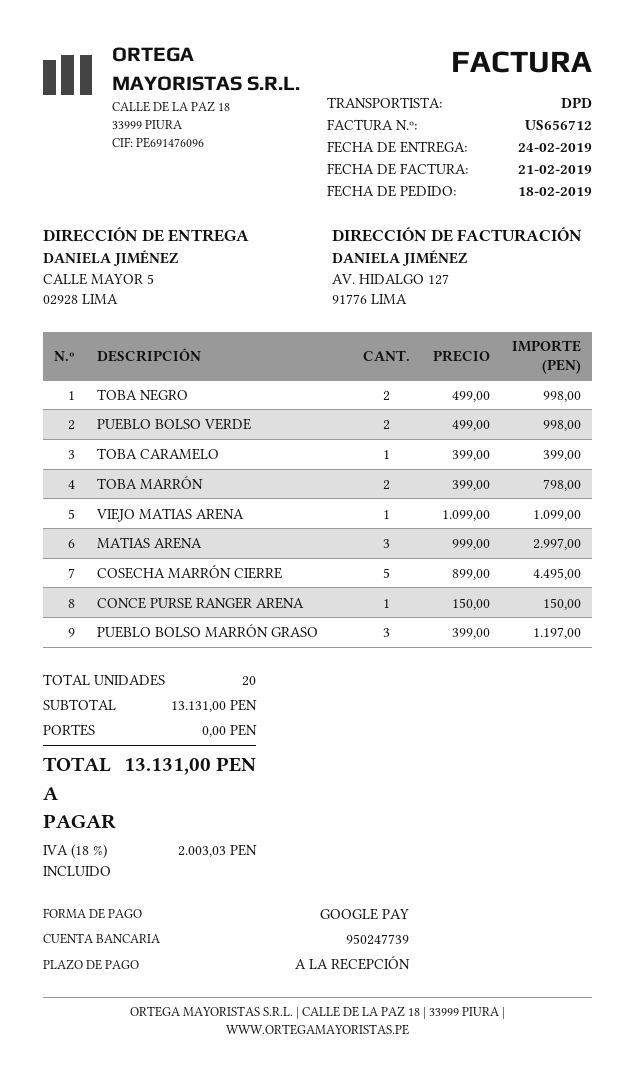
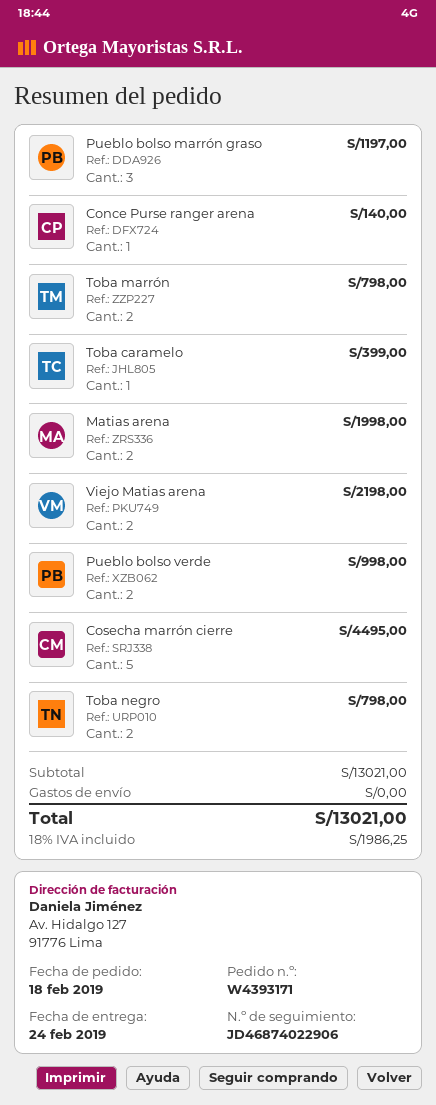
TOBA NEGRO: 2 for 998.00 -> 2 for 798.00
VIEJO MATIAS ARENA: 1 for 1099.00 -> 2 for 2198.00
MATIAS ARENA: 3 for 2997.00 -> 2 for 1998.00
CONCE PURSE RANGER ARENA: 1 for 150.00 -> 1 for 140.00
subtotal: 13131.00 -> 13021.00
tax: 18% = 2003.03 -> 18% = 1986.25
total: 13131.00 -> 13021.00

